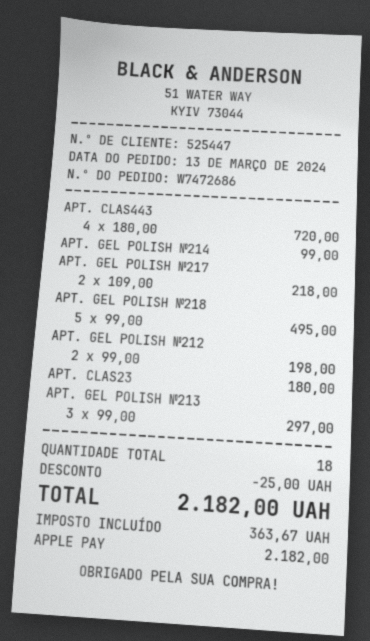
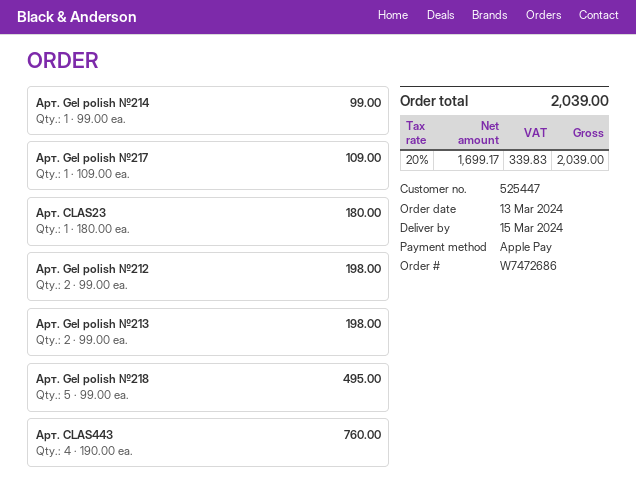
АРТ. CLAS443: 4 x 180.00 = 720.00 -> 4 x 190.00 = 760.00
АРТ. GEL POLISH №217: 2 x 109.00 = 218.00 -> 1 x 109.00 = 109.00
АРТ. GEL POLISH №213: 3 x 99.00 = 297.00 -> 2 x 99.00 = 198.00
discount: 25.00 -> none
tax: 363.67 -> 339.83
total: 2182.00 -> 2039.00

